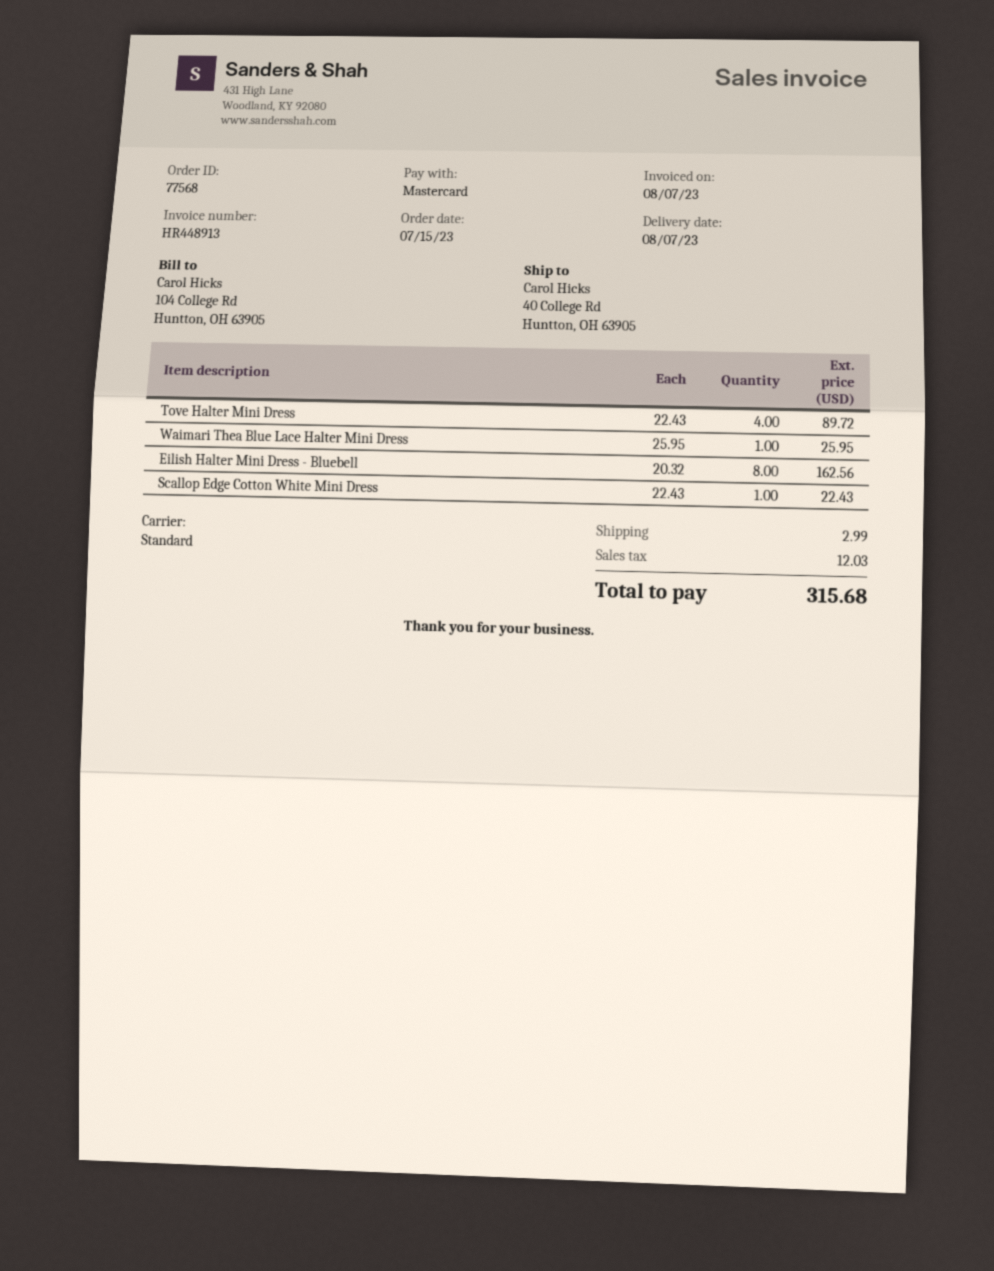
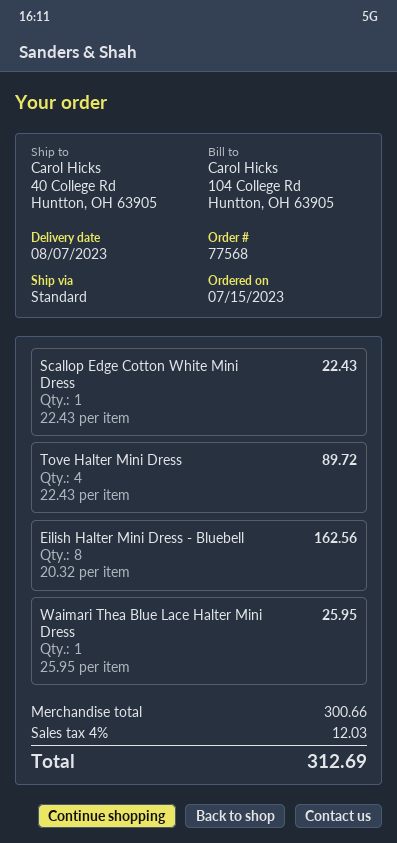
shipping: 2.99 -> none
total: 315.68 -> 312.69

